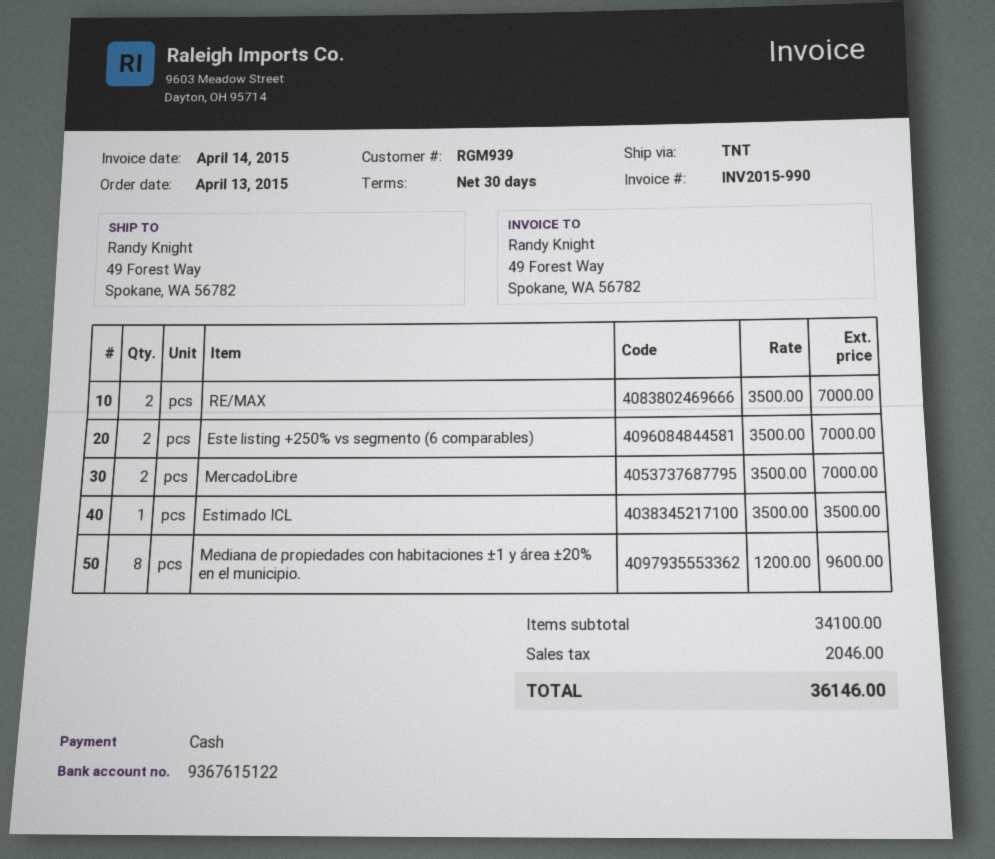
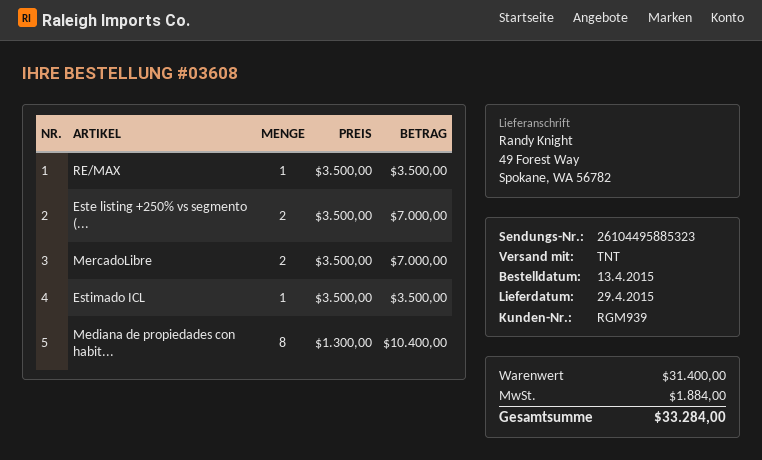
RE/MAX: 2 x 3500.00 = 7000.00 -> 1 x 3500.00 = 3500.00
Mediana de propiedades con habitaciones ±1 y área ±20% en el municipio.: 8 x 1200.00 = 9600.00 -> 8 x 1300.00 = 10400.00
subtotal: 34100.00 -> 31400.00
tax: 2046.00 -> 1884.00
total: 36146.00 -> 33284.00

